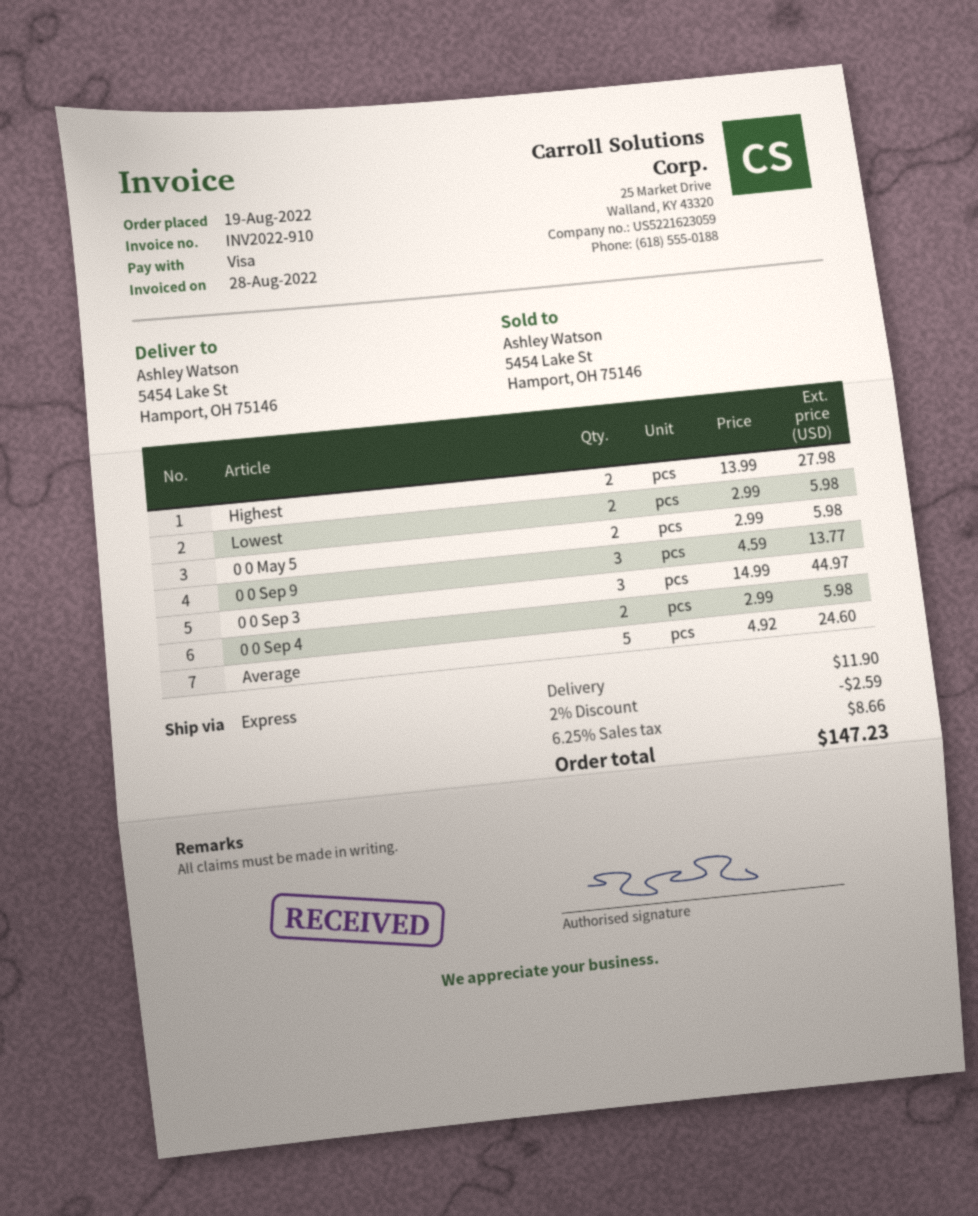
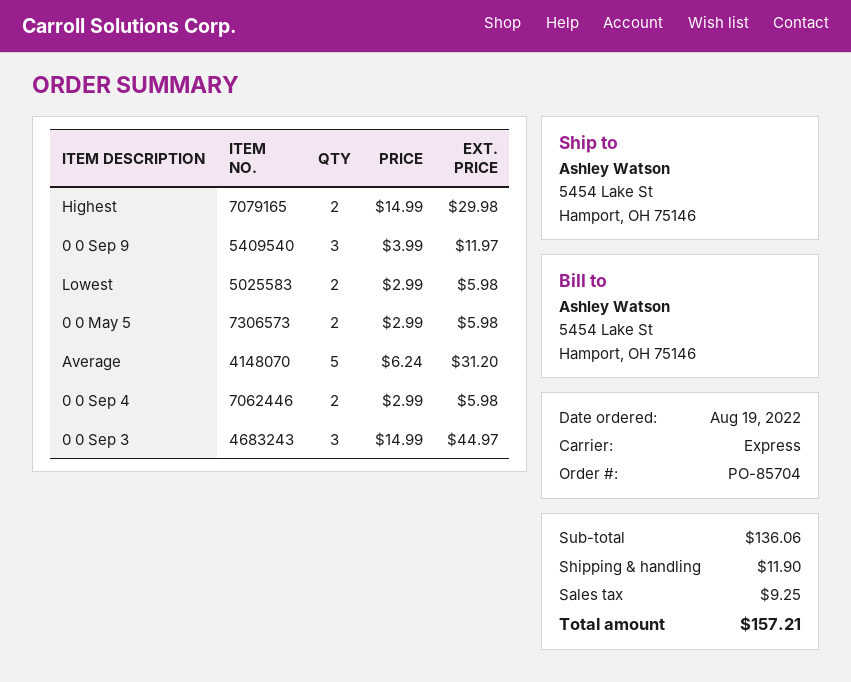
Highest: 2 x 13.99 = 27.98 -> 2 x 14.99 = 29.98
0 0 Sep 9: 3 x 4.59 = 13.77 -> 3 x 3.99 = 11.97
Average: 5 x 4.92 = 24.60 -> 5 x 6.24 = 31.20
discount: 2% = 2.59 -> none
tax: 8.66 -> 9.25
total: 147.23 -> 157.21

